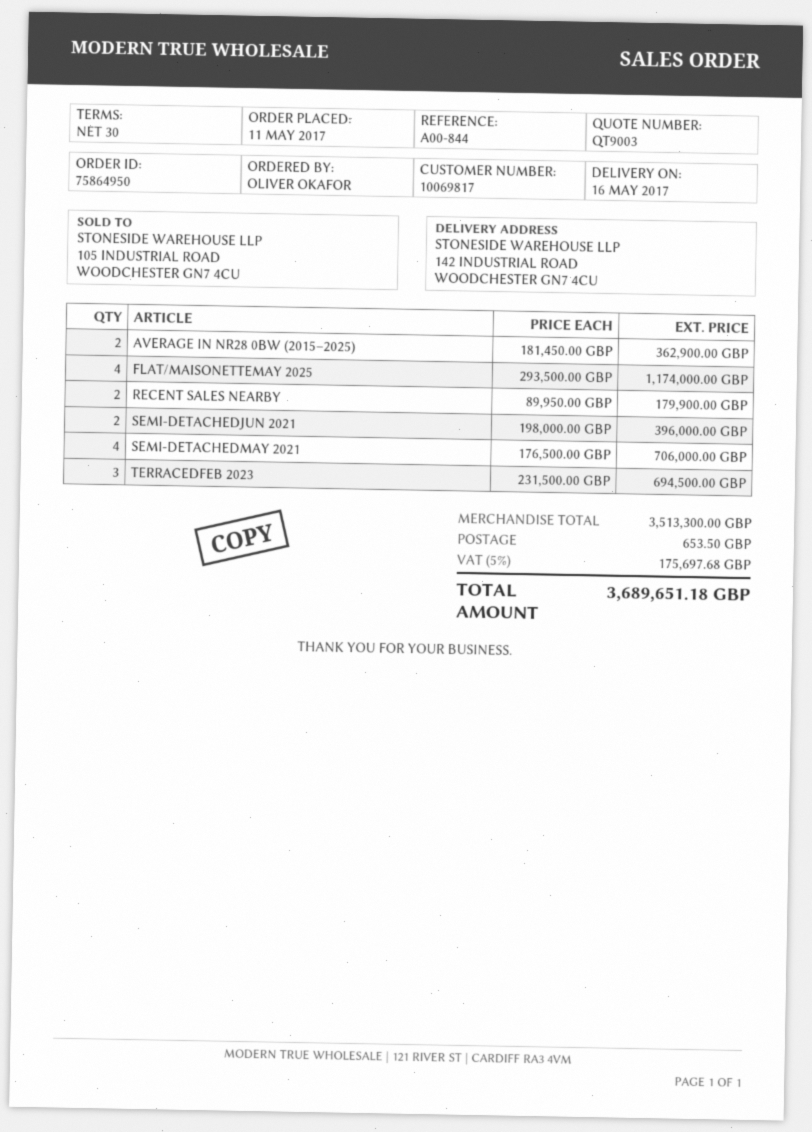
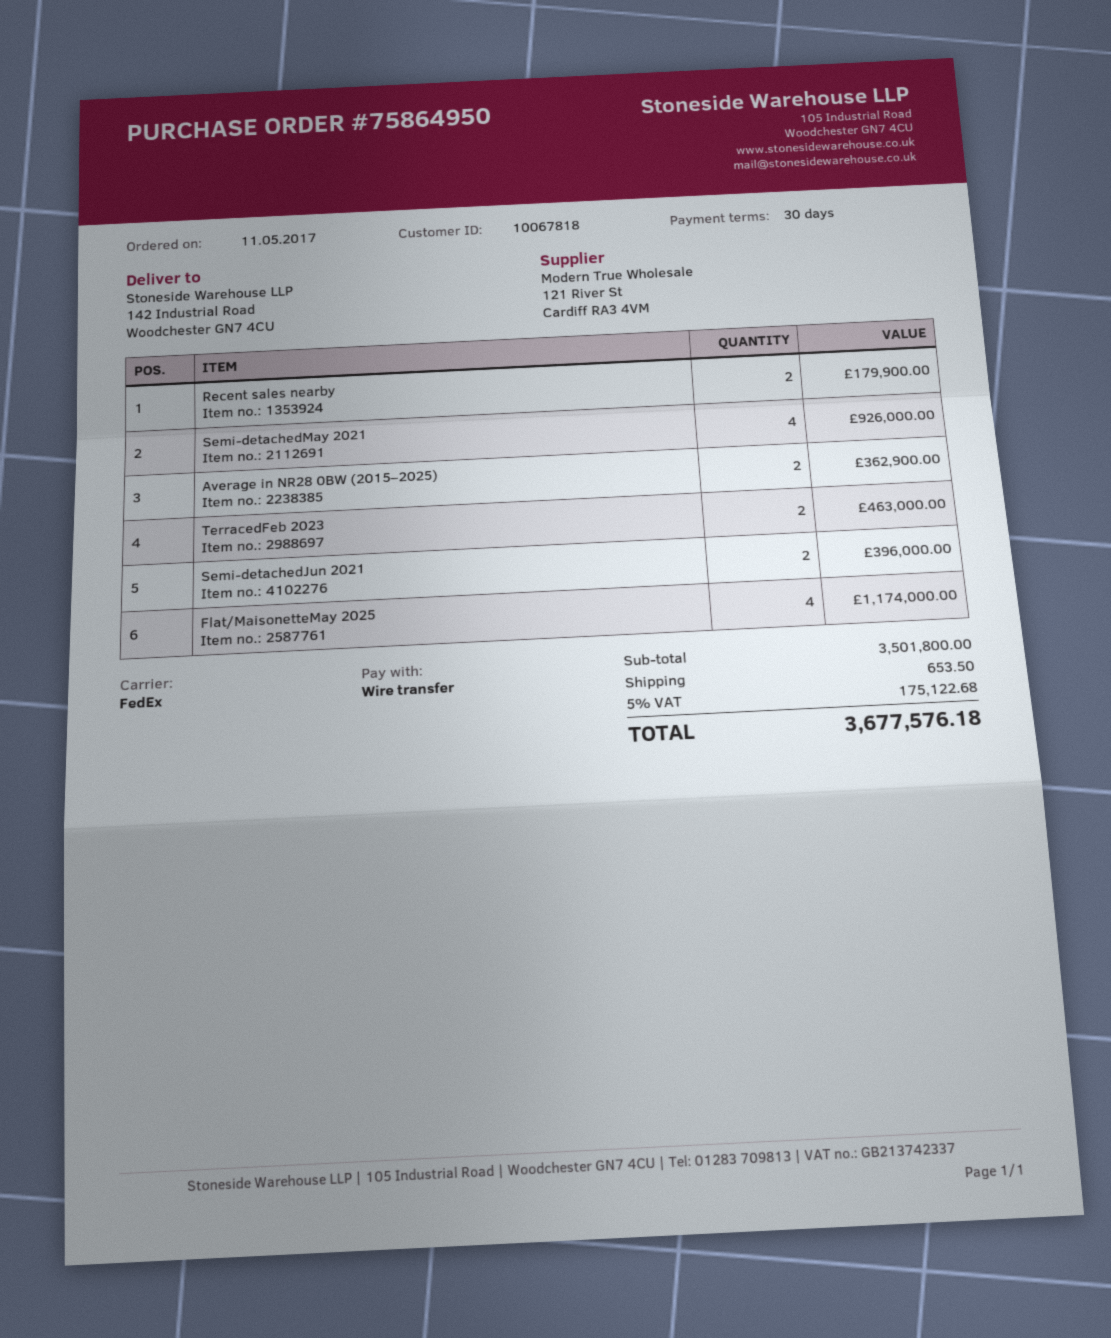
customer number: 10069817 -> 10067818
SEMI-DETACHEDMAY 2021: 4 for 706000.00 -> 4 for 926000.00
TERRACEDFEB 2023: 3 for 694500.00 -> 2 for 463000.00
subtotal: 3513300.00 -> 3501800.00
tax: 5% = 175697.68 -> 5% = 175122.68
total: 3689651.18 -> 3677576.18

